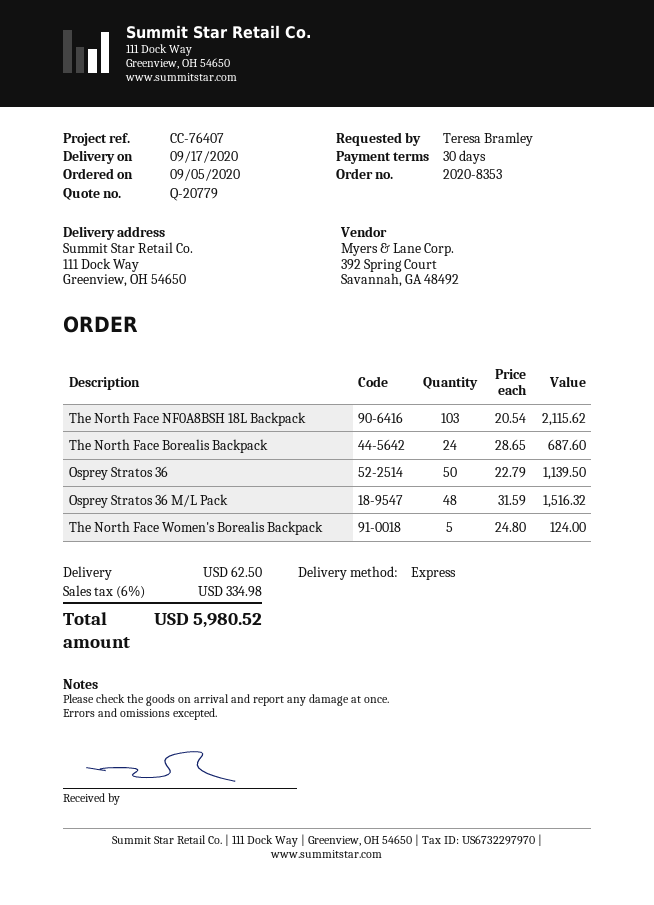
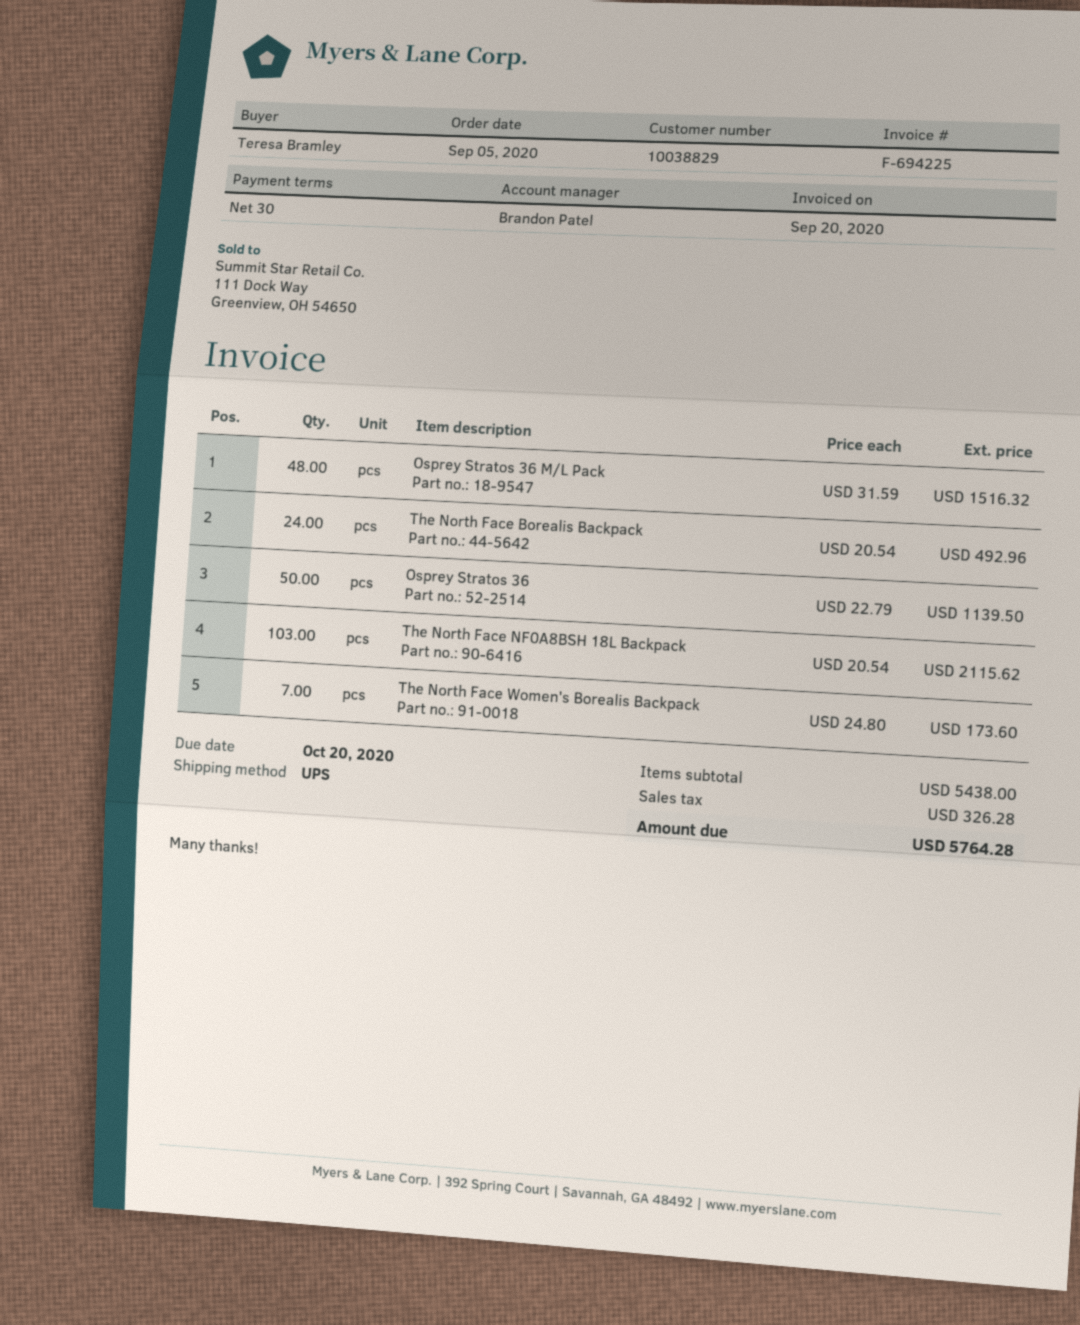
shipping method: express -> UPS
The North Face Borealis Backpack: 24 x 28.65 = 687.60 -> 24 x 20.54 = 492.96
The North Face Women's Borealis Backpack: 5 x 24.80 = 124.00 -> 7 x 24.80 = 173.60
shipping: 62.50 -> none
tax: 334.98 -> 326.28
total: 5980.52 -> 5764.28

